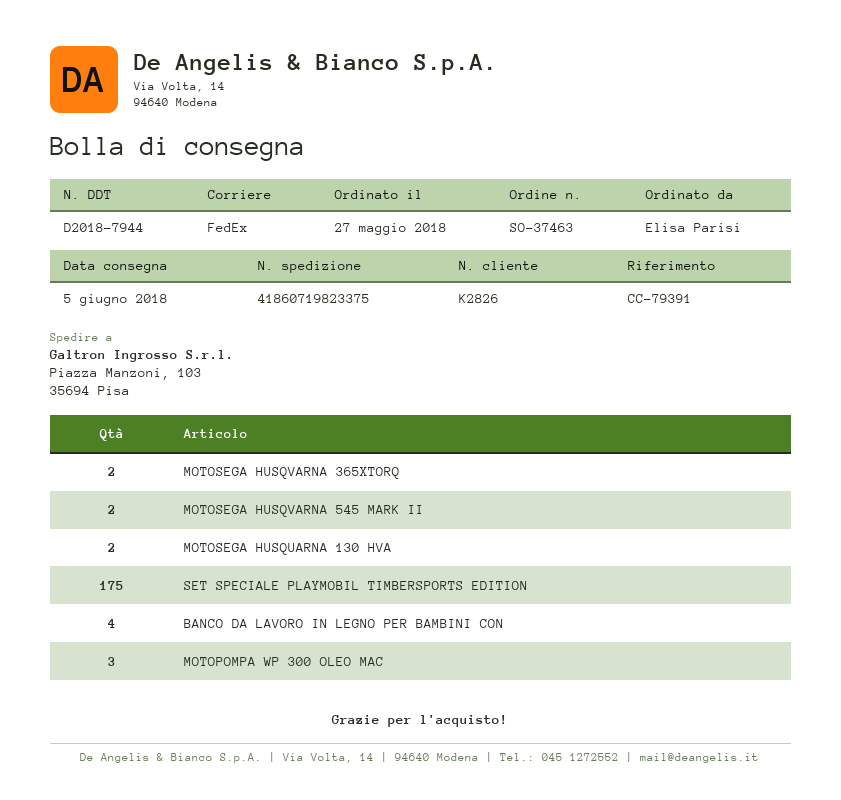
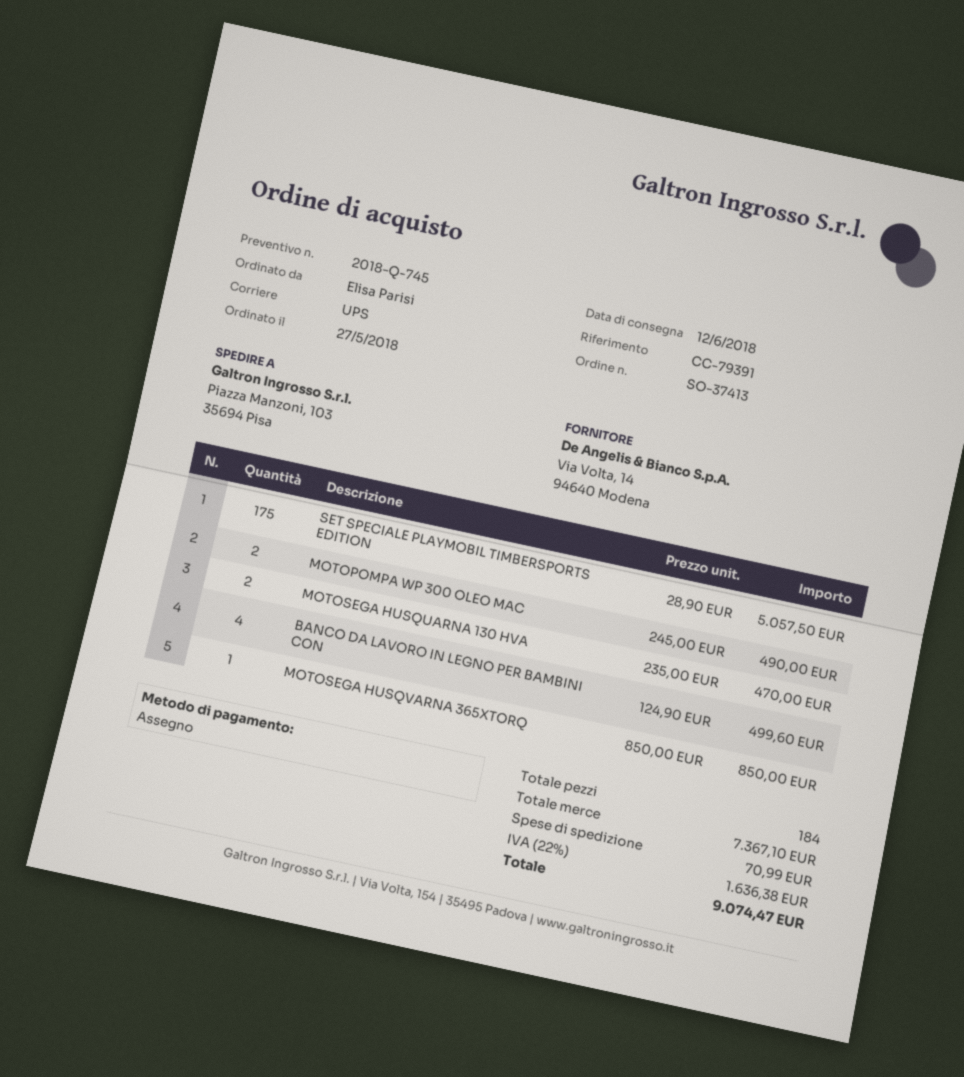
order number: SO-37463 -> SO-37413
delivery date: 2018-06-05 -> 2018-06-12
shipping method: FedEx -> UPS
MOTOSEGA HUSQVARNA 365XTORQ: 2 -> 1
MOTOSEGA HUSQVARNA 545 MARK II: 2 -> none
MOTOPOMPA WP 300 OLEO MAC: 3 -> 2

